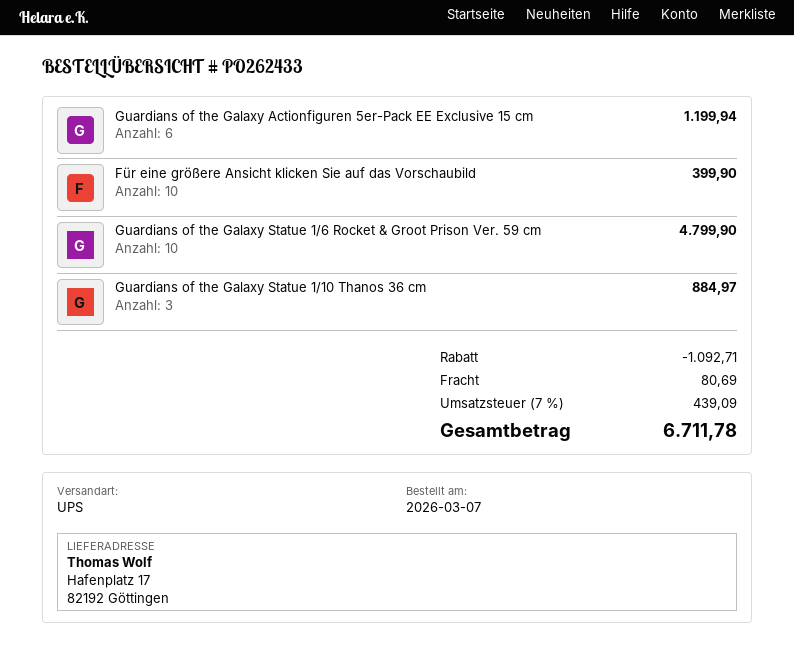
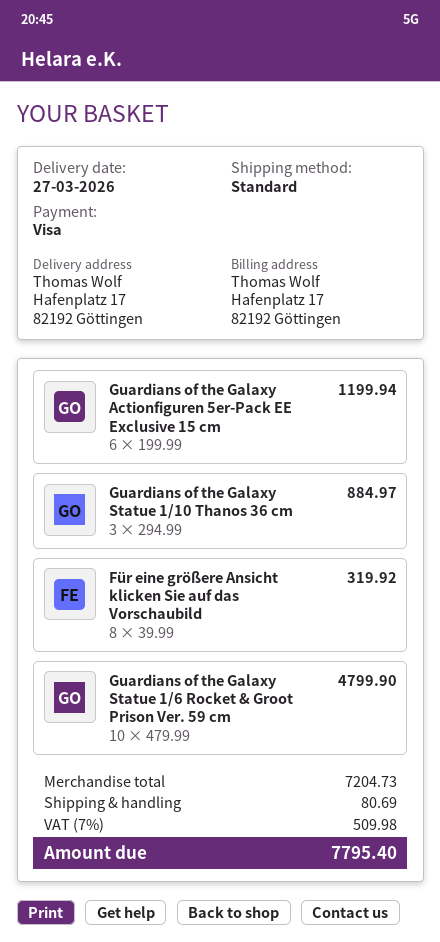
shipping method: UPS -> standard
Für eine größere Ansicht klicken Sie auf das Vorschaubild: 10 for 399.90 -> 8 for 319.92
discount: 1092.71 -> none
tax: 7% = 439.09 -> 7% = 509.98
total: 6711.78 -> 7795.40

